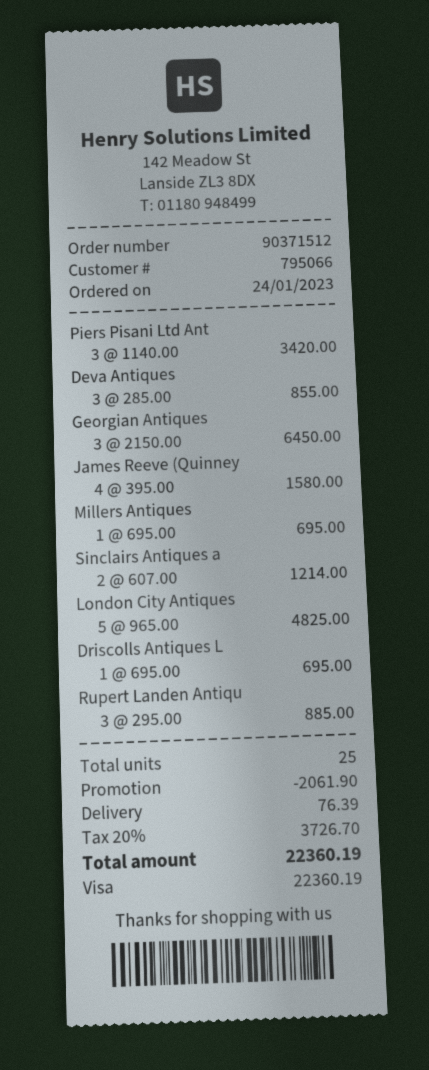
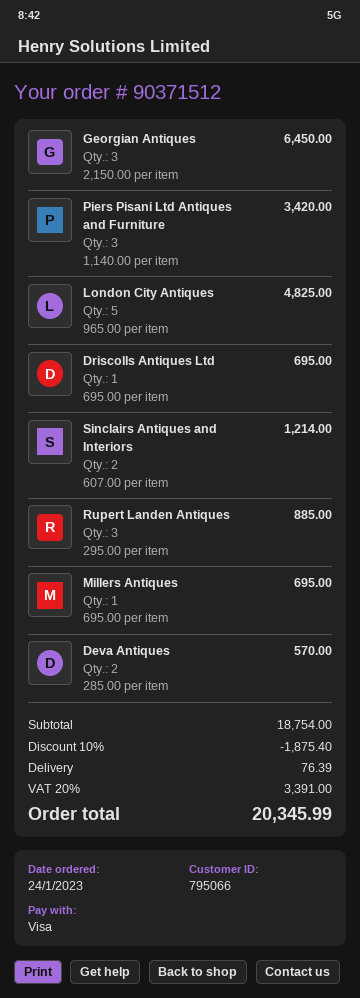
Deva Antiques: 3 x 285.00 = 855.00 -> 2 x 285.00 = 570.00
James Reeve (Quinney: 4 x 395.00 = 1580.00 -> none
discount: 2061.90 -> 1875.40
tax: 20% = 3726.70 -> 20% = 3391.00
total: 22360.19 -> 20345.99

